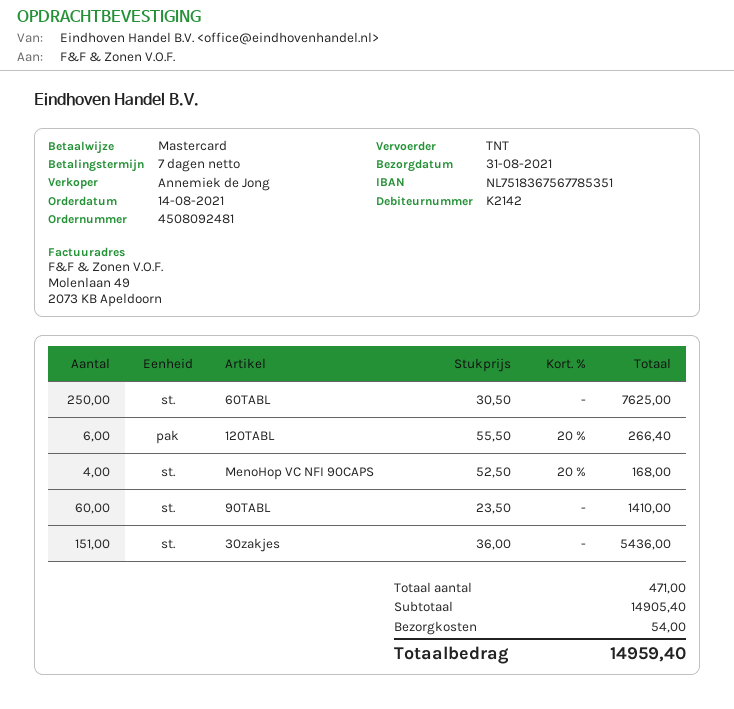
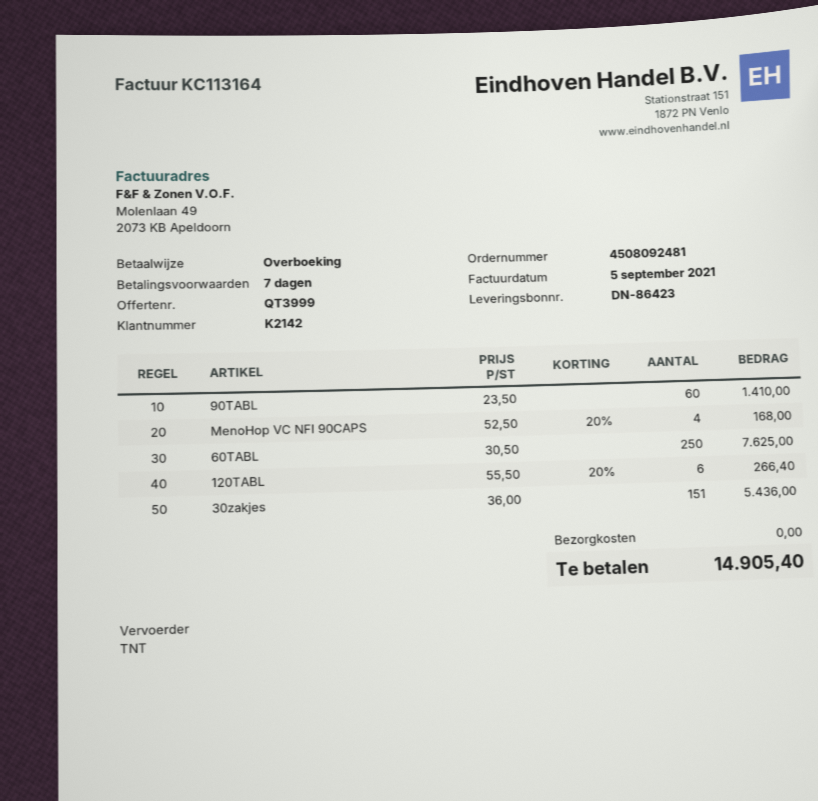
payment method: Mastercard -> bank transfer
shipping: 54.00 -> 0.00
total: 14959.40 -> 14905.40

